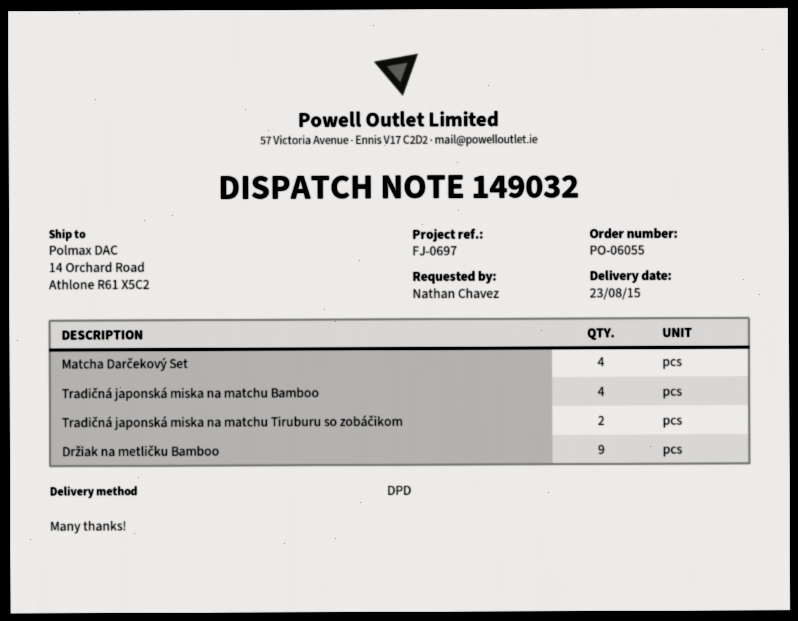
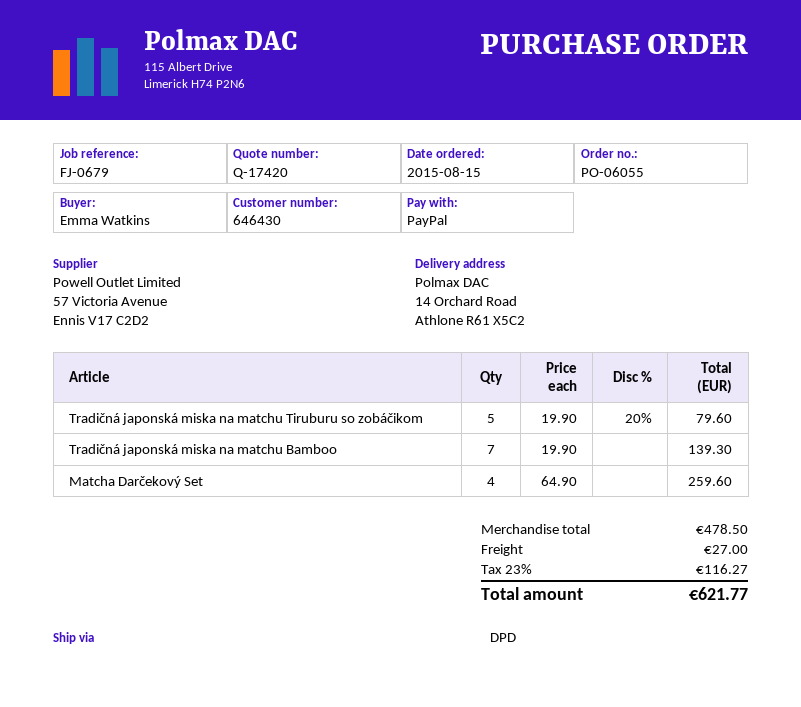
reference: FJ-0697 -> FJ-0679
ordered by: Nathan Chavez -> Emma Watkins
Tradičná japonská miska na matchu Bamboo: 4 -> 7
Tradičná japonská miska na matchu Tiruburu so zobáčikom: 2 -> 5
Držiak na metličku Bamboo: 9 -> none

